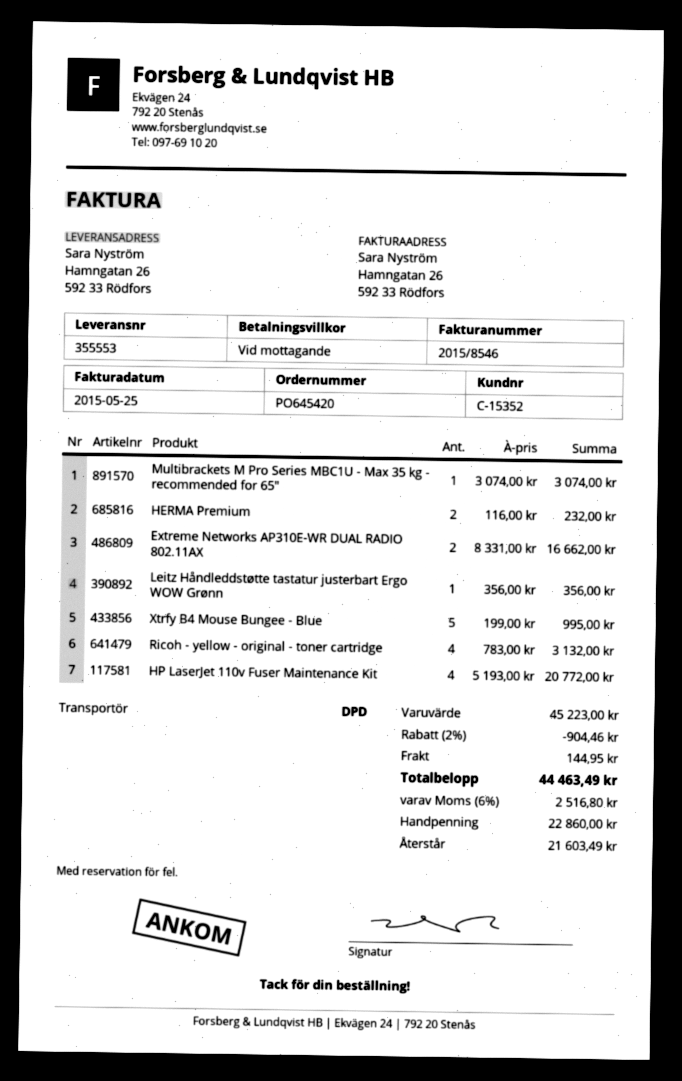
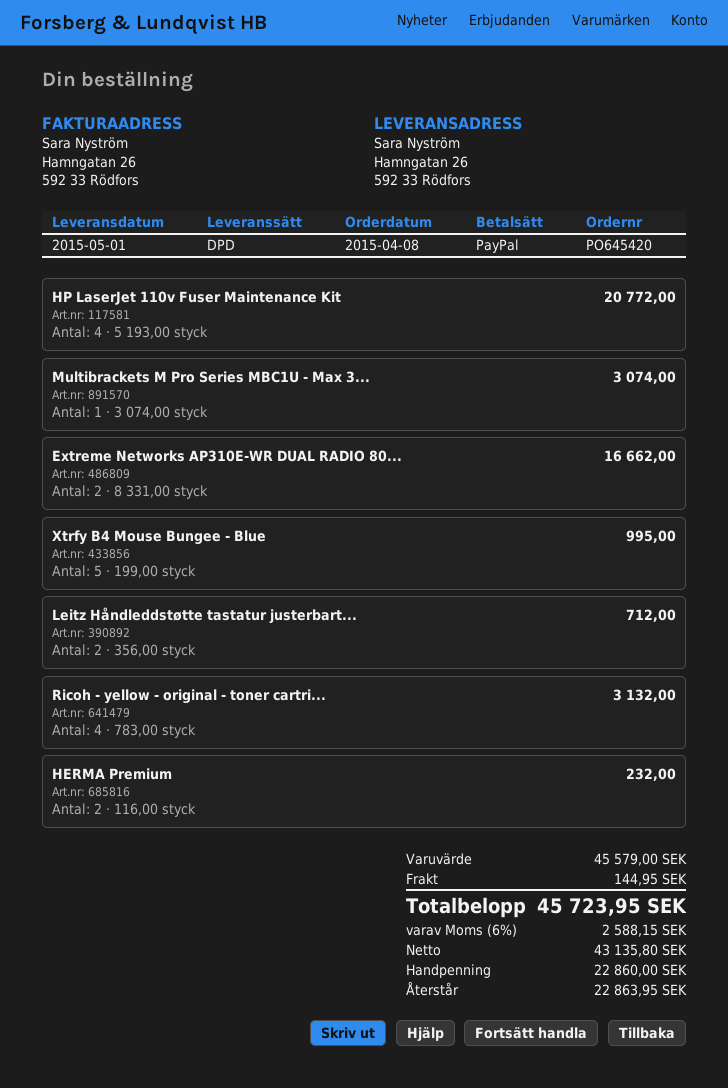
Leitz Håndleddstøtte tastatur justerbart Ergo WOW Grønn: 1 x 356.00 = 356.00 -> 2 x 356.00 = 712.00
subtotal: 45223.00 -> 45579.00
discount: 2% = 904.46 -> none
tax: 6% = 2516.80 -> 6% = 2588.15
total: 44463.49 -> 45723.95
balance: 21603.49 -> 22863.95

